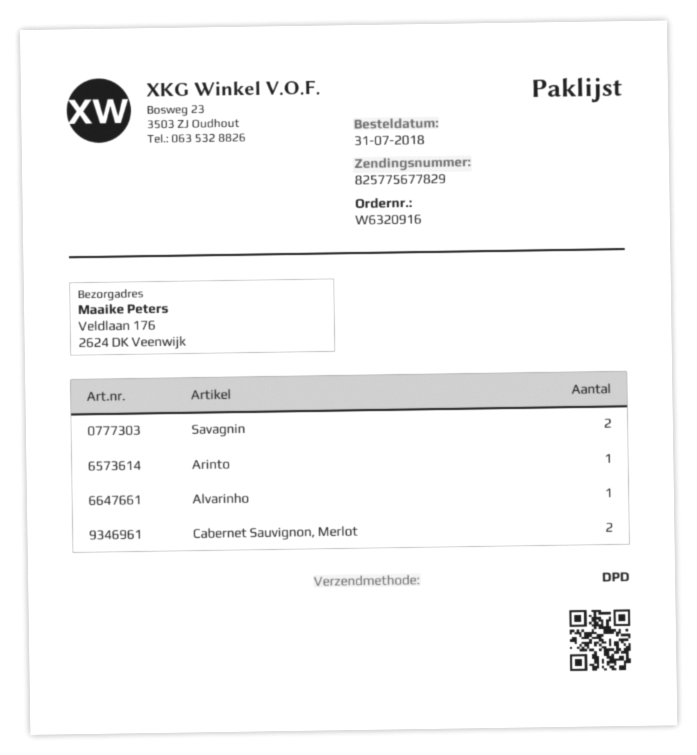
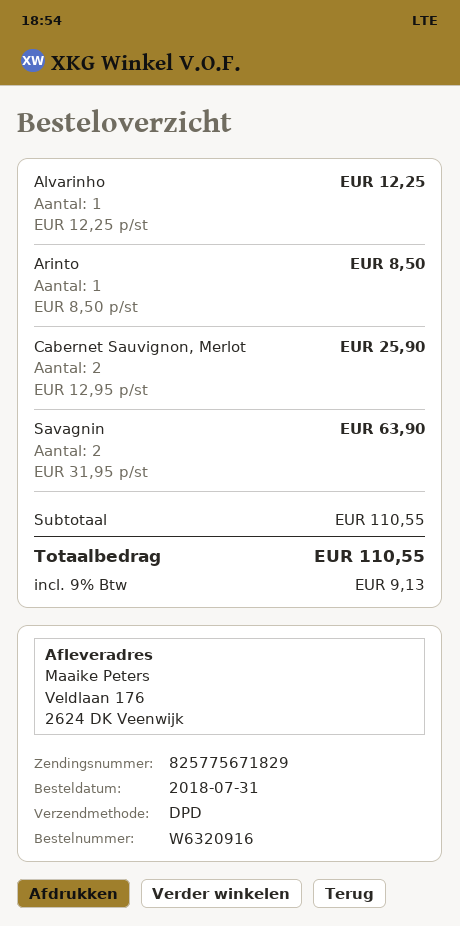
tracking number: 825775677829 -> 825775671829

